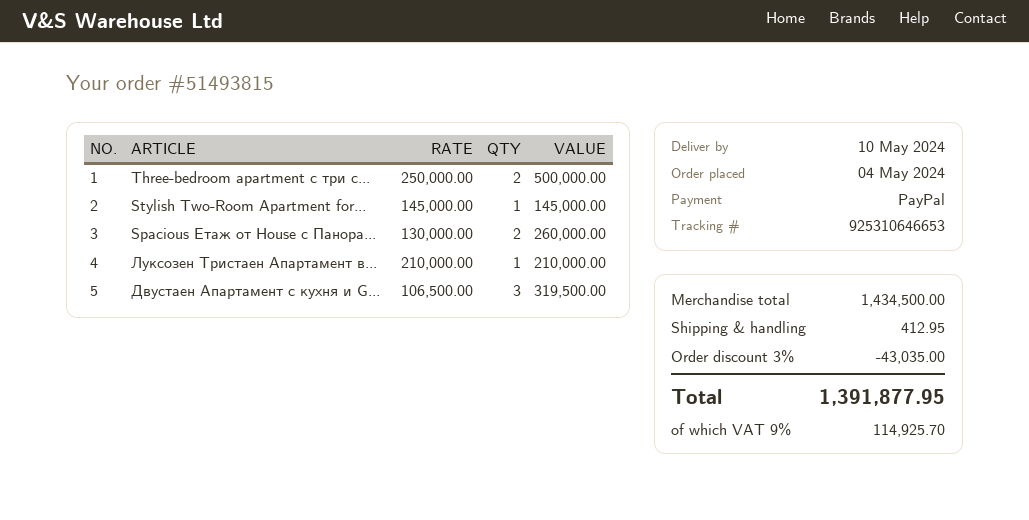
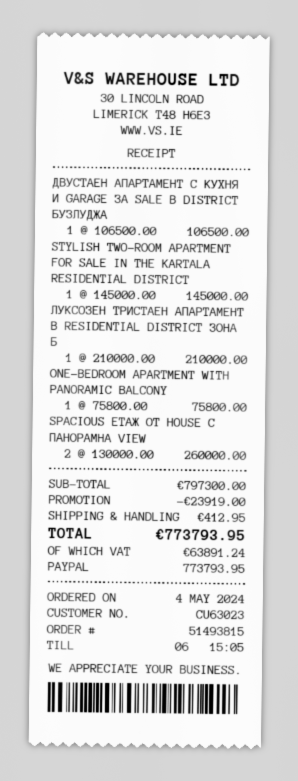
Three-bedroom apartment с три с...: 2 x 250000.00 = 500000.00 -> none
Двустаен Апартамент с кухня и G...: 3 x 106500.00 = 319500.00 -> 1 x 106500.00 = 106500.00
ONE-BEDROOM APARTMENT WITH PANORAMIC BALCONY: none -> 1 x 75800.00 = 75800.00
subtotal: 1434500.00 -> 797300.00
discount: 43035.00 -> 23919.00
tax: 114925.70 -> 63891.24
total: 1391877.95 -> 773793.95

